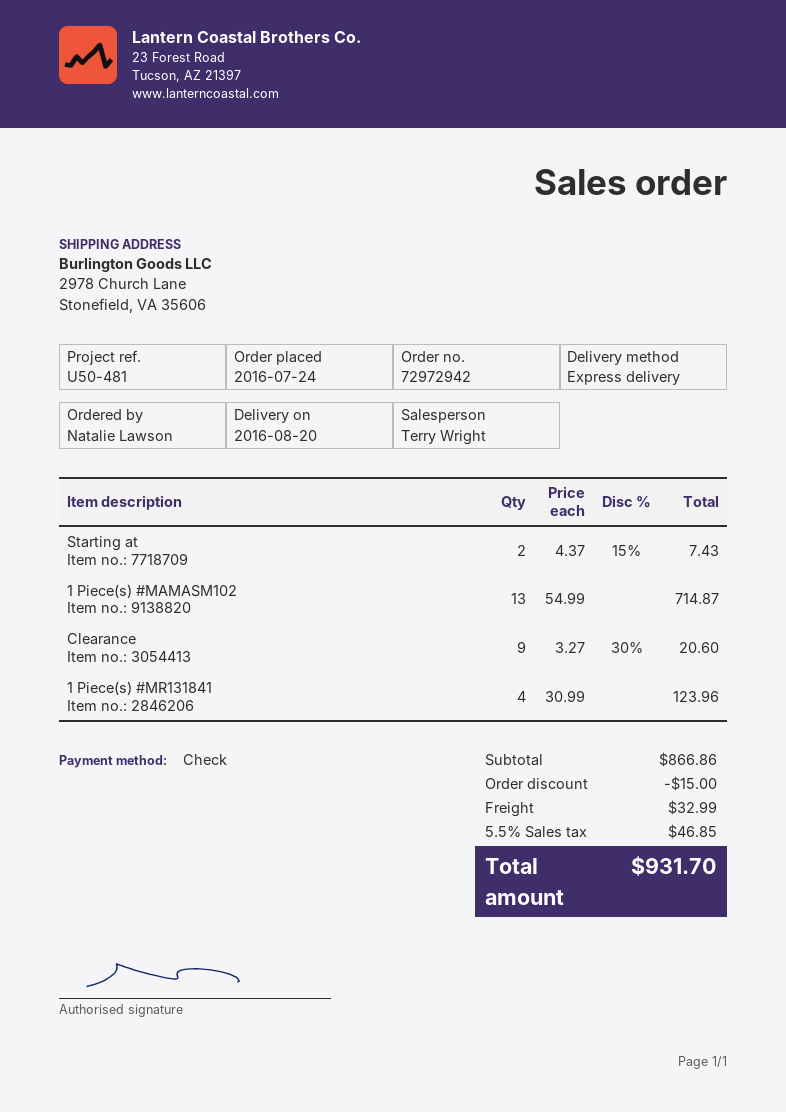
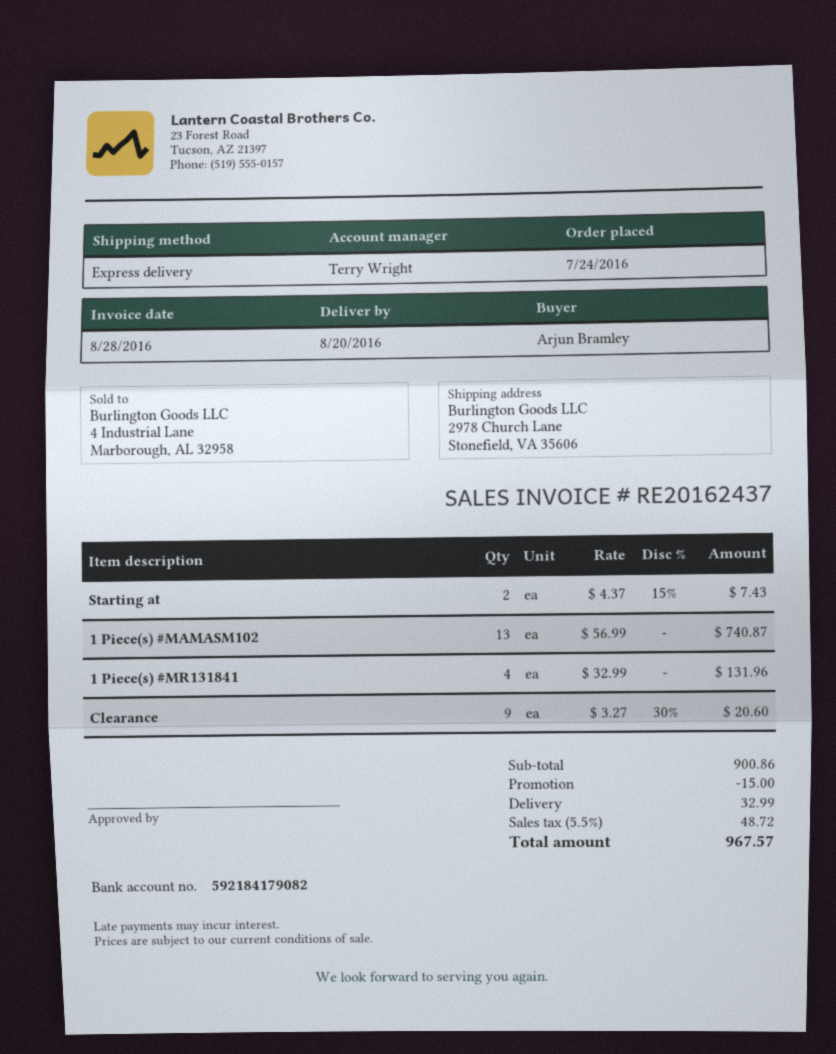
ordered by: Natalie Lawson -> Arjun Bramley
1 Piece(s) #MAMASM102: 13 x 54.99 = 714.87 -> 13 x 56.99 = 740.87
1 Piece(s) #MR131841: 4 x 30.99 = 123.96 -> 4 x 32.99 = 131.96
subtotal: 866.86 -> 900.86
tax: 5.5% = 46.85 -> 5.5% = 48.72
total: 931.70 -> 967.57

